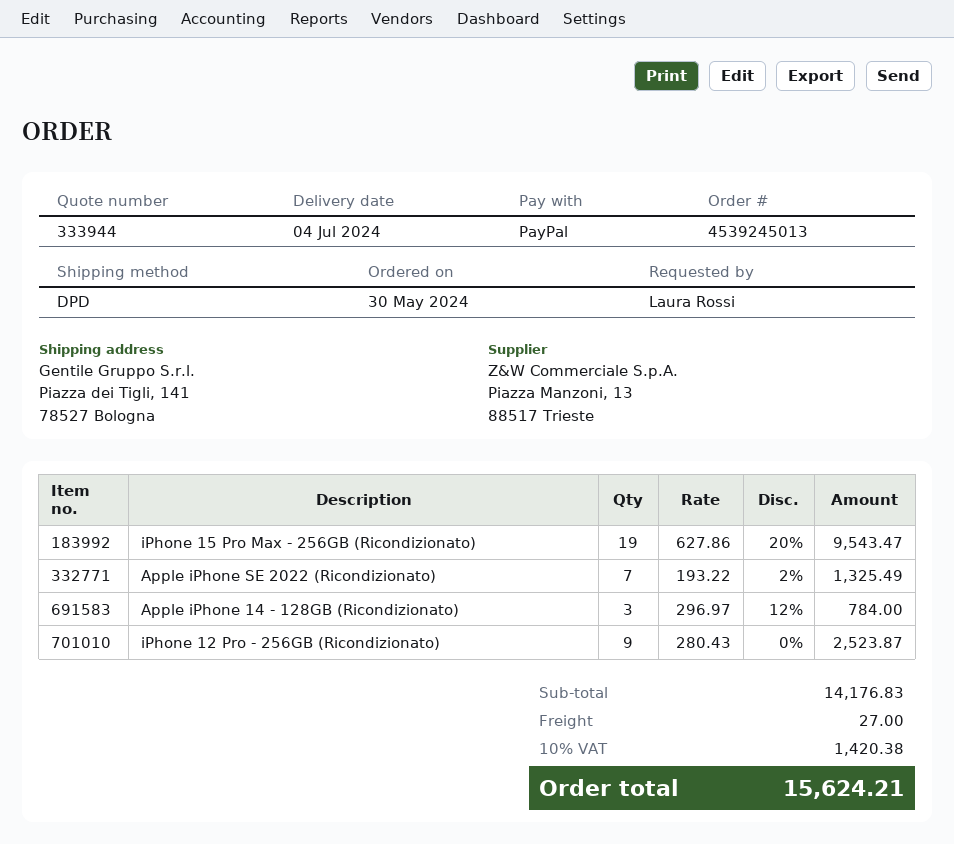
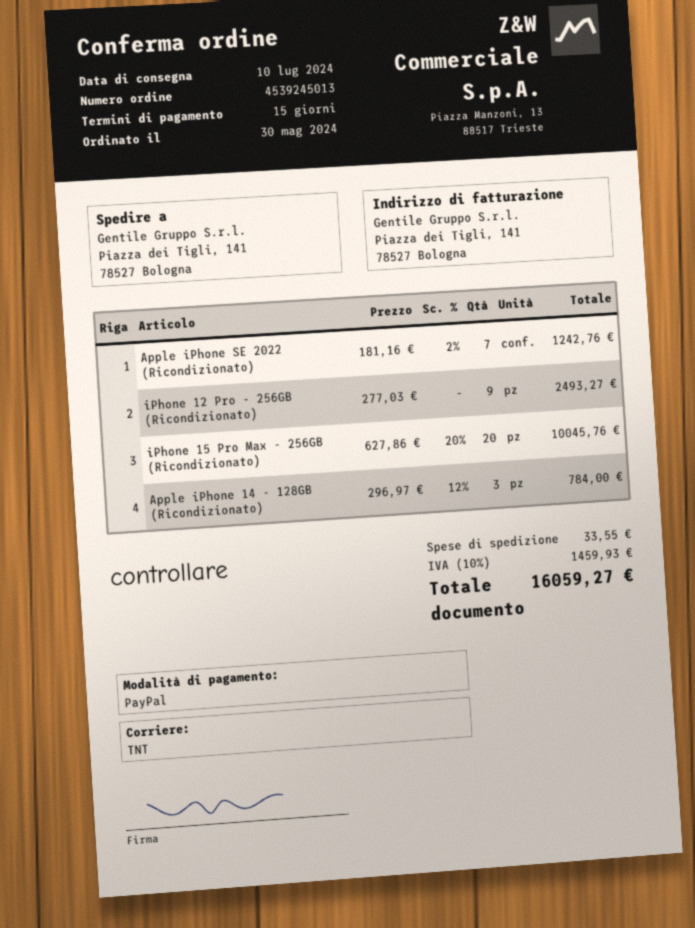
delivery date: 2024-07-04 -> 2024-07-10
shipping method: DPD -> TNT
iPhone 15 Pro Max - 256GB (Ricondizionato): 19 x 627.86 - 20% = 9543.47 -> 20 x 627.86 - 20% = 10045.76
Apple iPhone SE 2022 (Ricondizionato): 7 x 193.22 - 2% = 1325.49 -> 7 x 181.16 - 2% = 1242.76
iPhone 12 Pro - 256GB (Ricondizionato): 9 x 280.43 = 2523.87 -> 9 x 277.03 = 2493.27
shipping: 27.00 -> 33.55
tax: 10% = 1420.38 -> 10% = 1459.93
total: 15624.21 -> 16059.27

